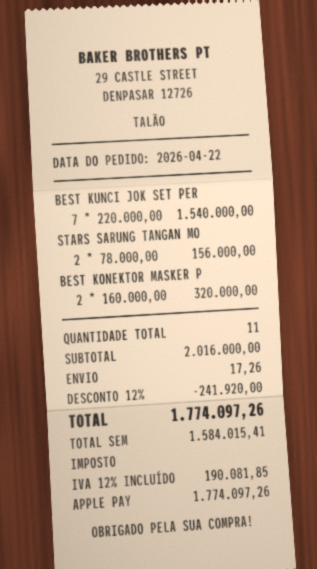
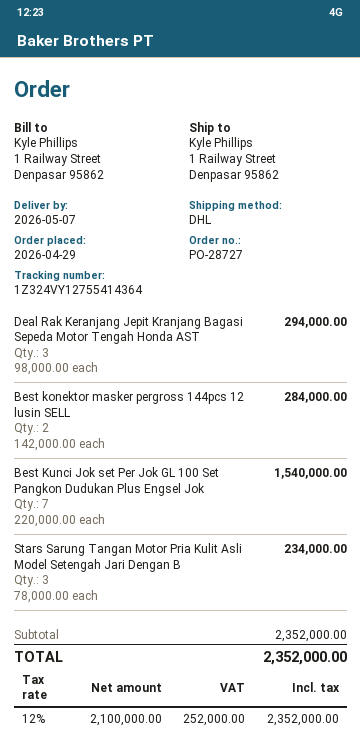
order date: 2026-04-22 -> 2026-04-29
STARS SARUNG TANGAN MO: 2 x 78000.00 = 156000.00 -> 3 x 78000.00 = 234000.00
BEST KONEKTOR MASKER P: 2 x 160000.00 = 320000.00 -> 2 x 142000.00 = 284000.00
Deal Rak Keranjang Jepit Kranjang Bagasi Sepeda Motor Tengah Honda AST: none -> 3 x 98000.00 = 294000.00
subtotal: 2016000.00 -> 2352000.00
discount: 12% = 241920.00 -> none
shipping: 17.26 -> none
net: 1584015.41 -> 2100000.00
tax: 12% = 190081.85 -> 12% = 252000.00
total: 1774097.26 -> 2352000.00

